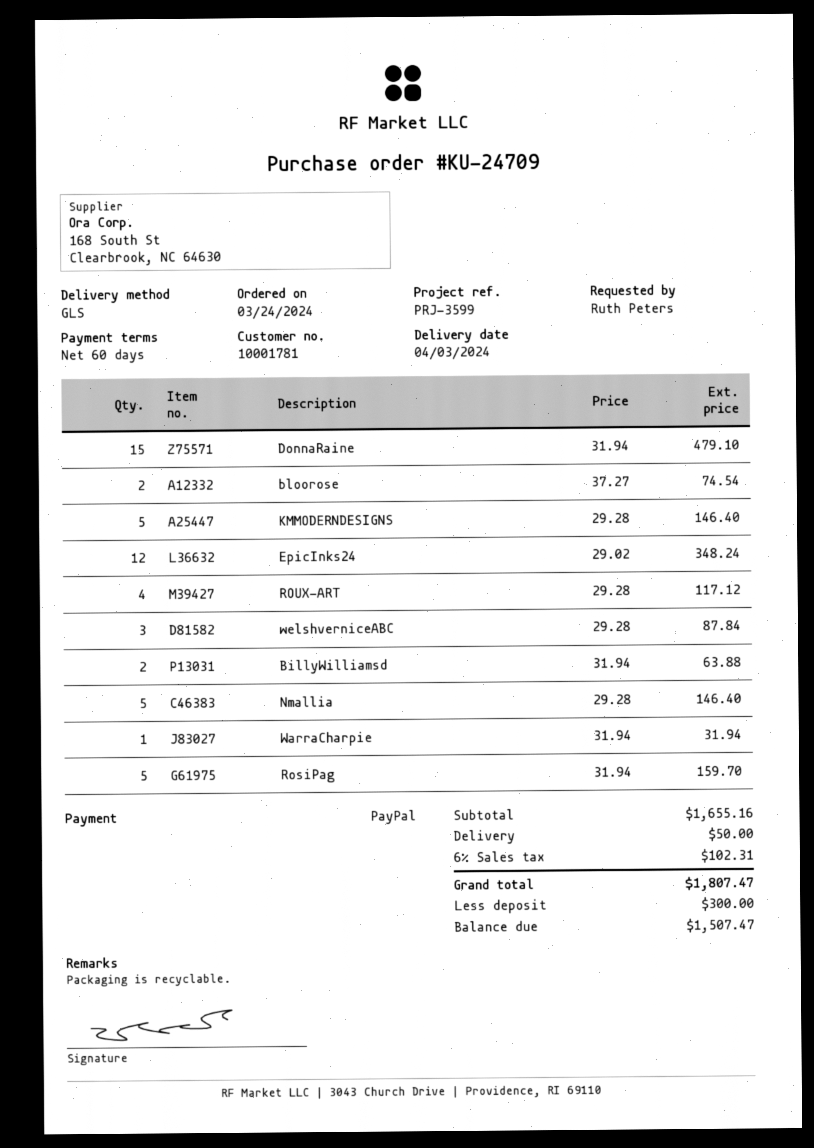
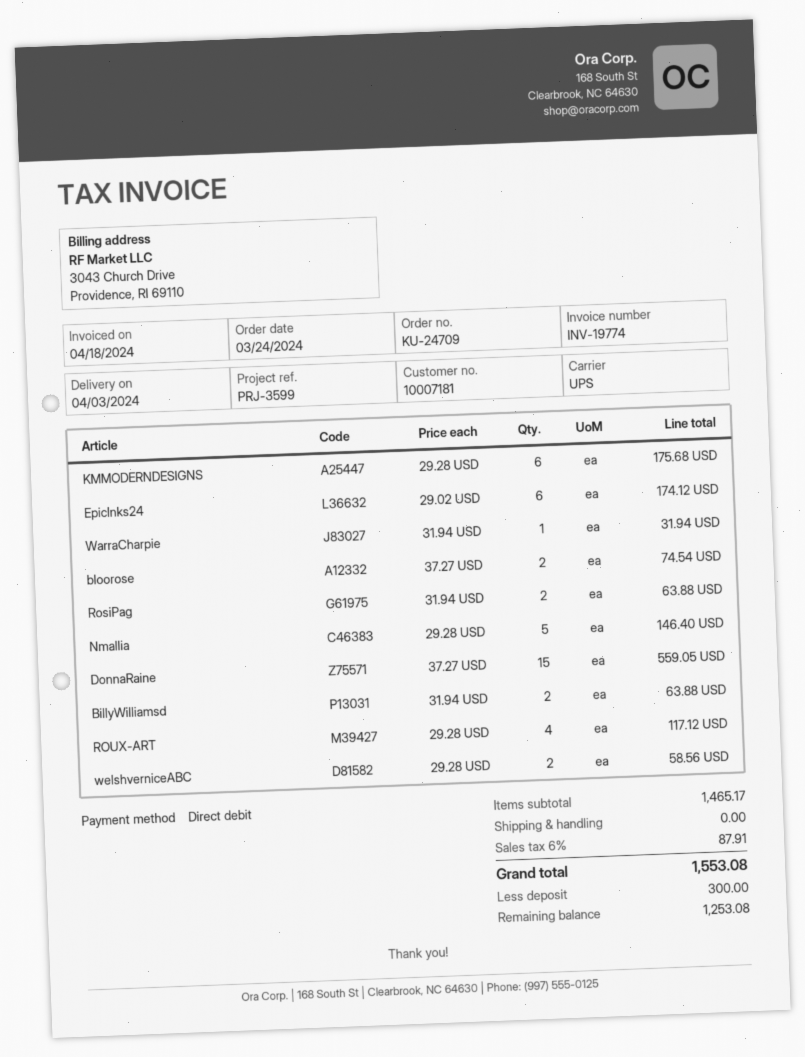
customer number: 10001781 -> 10007181
payment method: PayPal -> direct debit
shipping method: GLS -> UPS
DonnaRaine: 15 x 31.94 = 479.10 -> 15 x 37.27 = 559.05
KMMODERNDESIGNS: 5 x 29.28 = 146.40 -> 6 x 29.28 = 175.68
EpicInks24: 12 x 29.02 = 348.24 -> 6 x 29.02 = 174.12
welshverniceABC: 3 x 29.28 = 87.84 -> 2 x 29.28 = 58.56
RosiPag: 5 x 31.94 = 159.70 -> 2 x 31.94 = 63.88
subtotal: 1655.16 -> 1465.17
shipping: 50.00 -> 0.00
tax: 6% = 102.31 -> 6% = 87.91
total: 1807.47 -> 1553.08
balance: 1507.47 -> 1253.08

